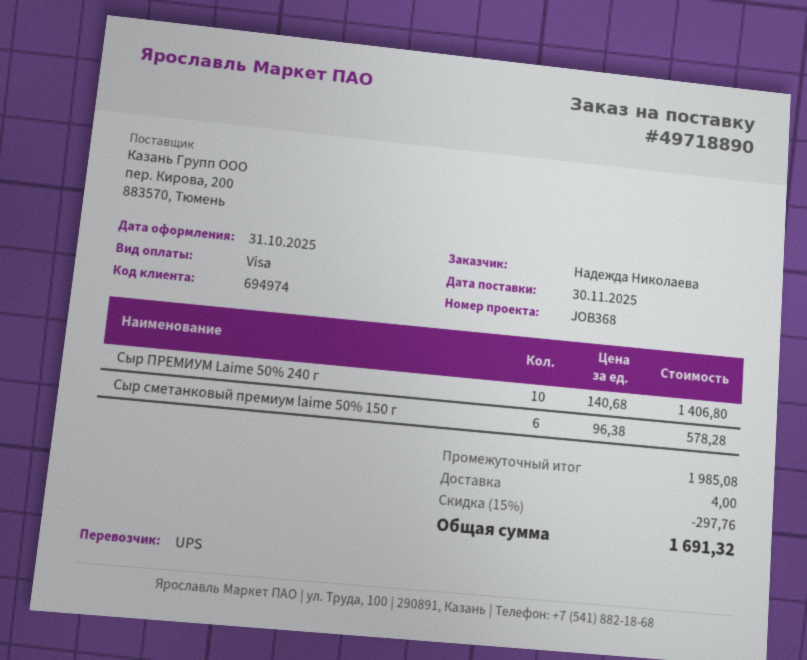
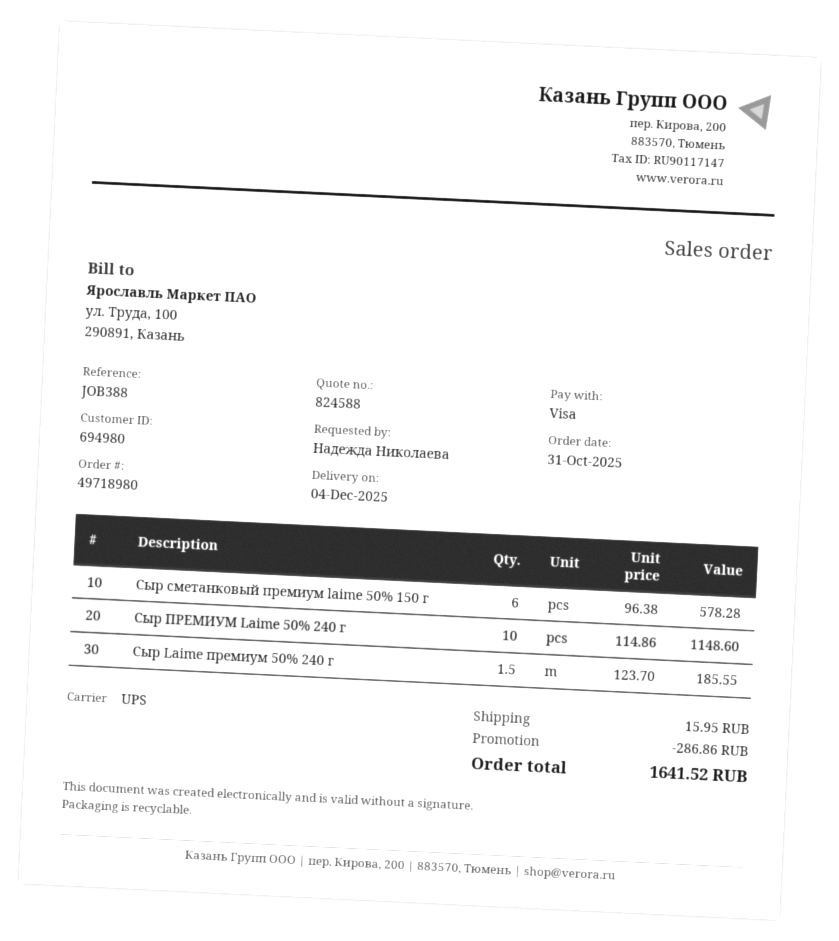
order number: 49718890 -> 49718980
delivery date: 2025-11-30 -> 2025-12-04
customer number: 694974 -> 694980
reference: JOB368 -> JOB388
Сыр ПРЕМИУМ Laime 50% 240 г: 10 x 140.68 = 1406.80 -> 10 x 114.86 = 1148.60
Сыр Laime премиум 50% 240 г: none -> 1.5 x 123.70 = 185.55
discount: 297.76 -> 286.86
shipping: 4.00 -> 15.95
total: 1691.32 -> 1641.52

